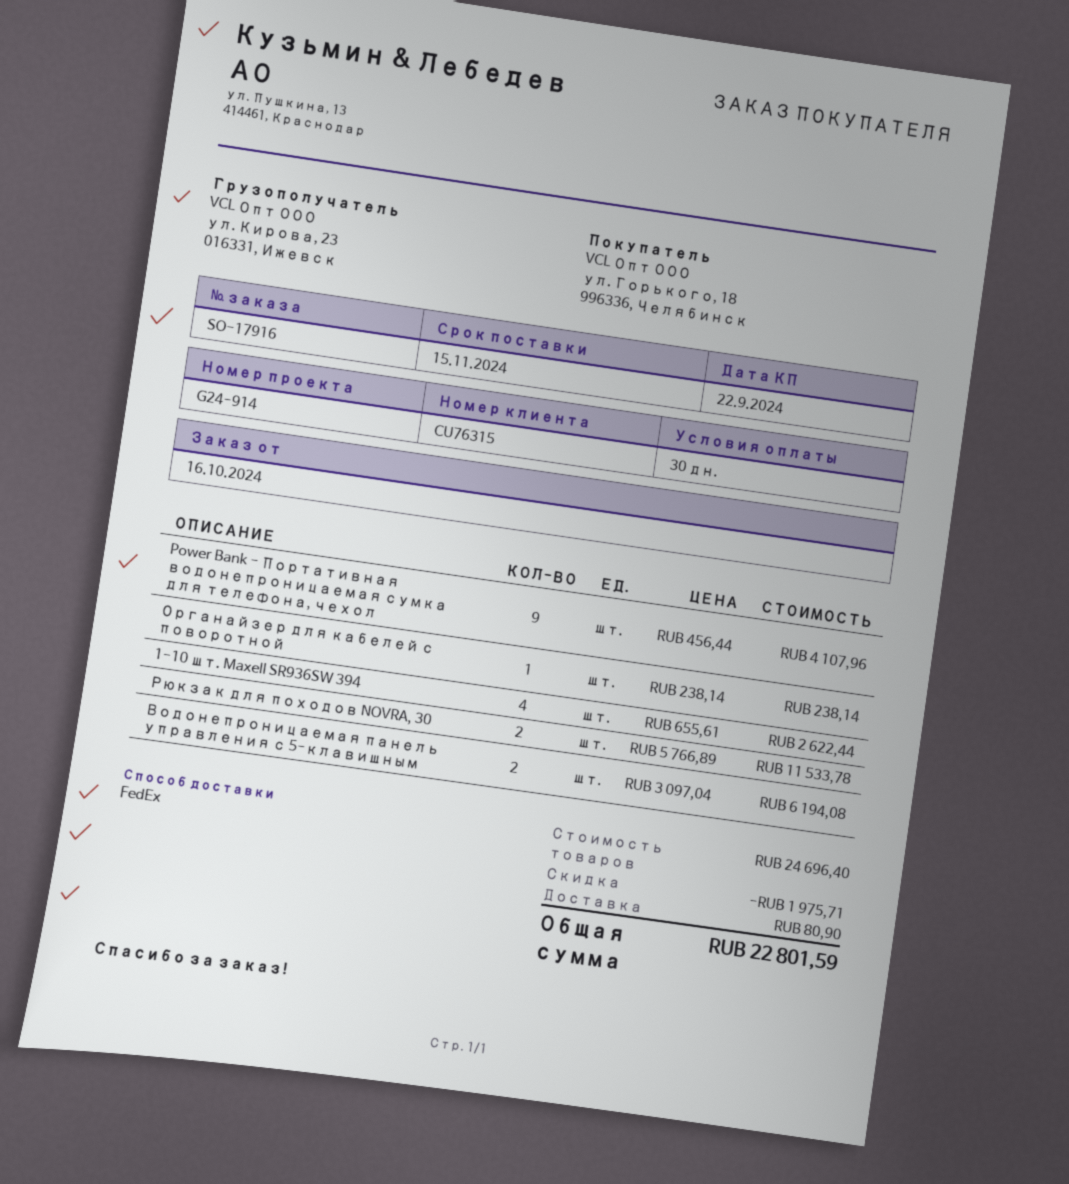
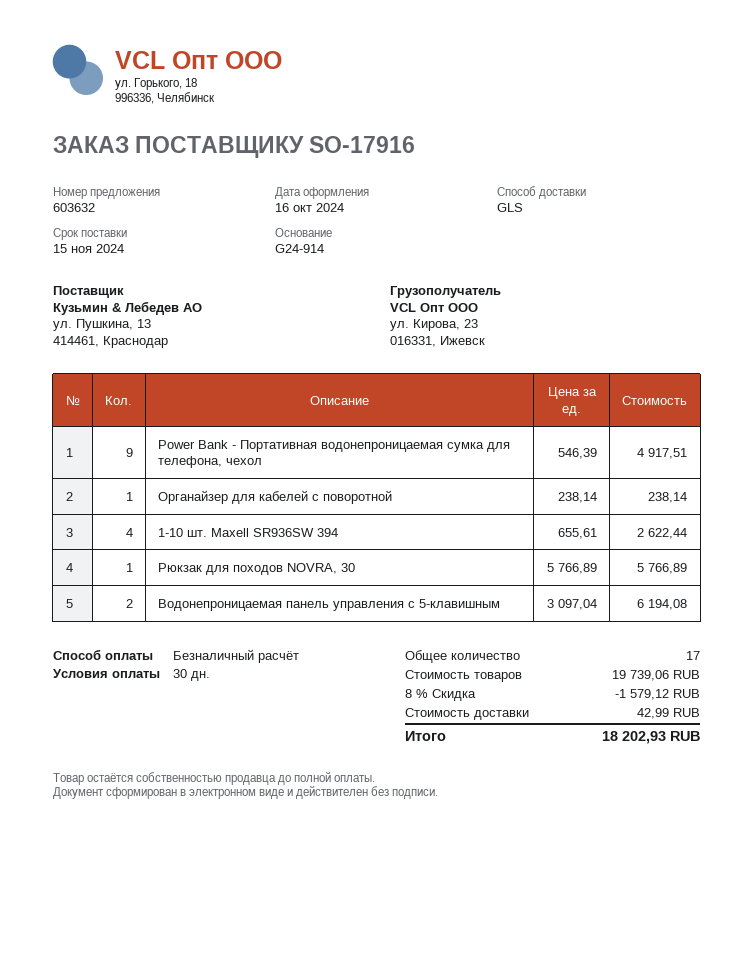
shipping method: FedEx -> GLS
Power Bank - Портативная водонепроницаемая сумка для телефона, чехол: 9 x 456.44 = 4107.96 -> 9 x 546.39 = 4917.51
Рюкзак для походов NOVRA, 30: 2 x 5766.89 = 11533.78 -> 1 x 5766.89 = 5766.89
subtotal: 24696.40 -> 19739.06
discount: 1975.71 -> 1579.12
shipping: 80.90 -> 42.99
total: 22801.59 -> 18202.93

